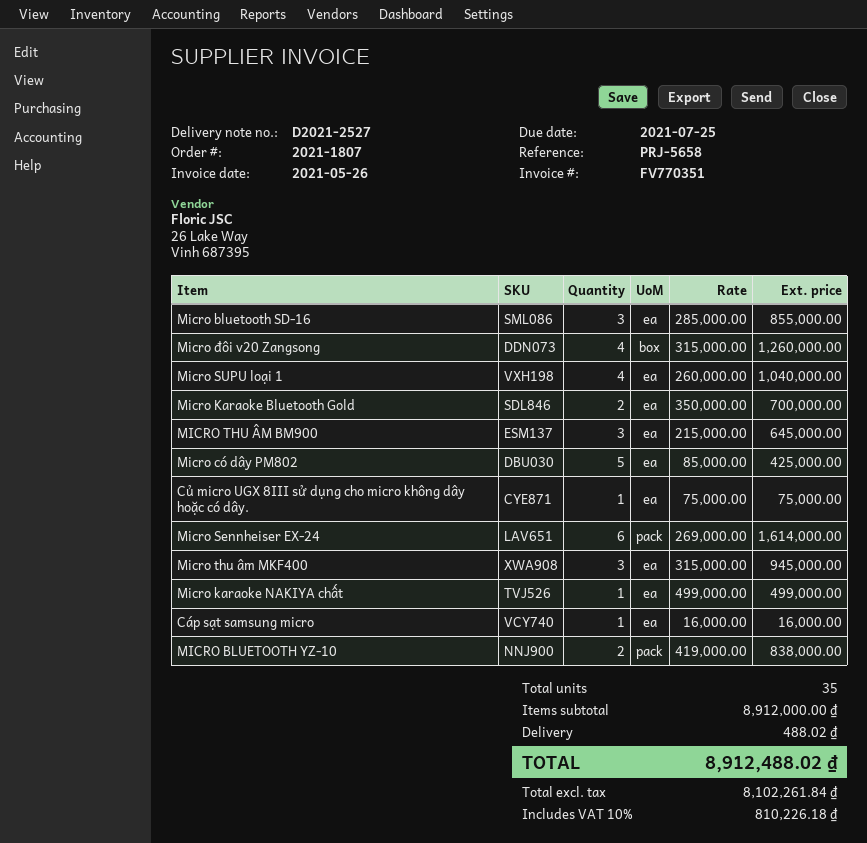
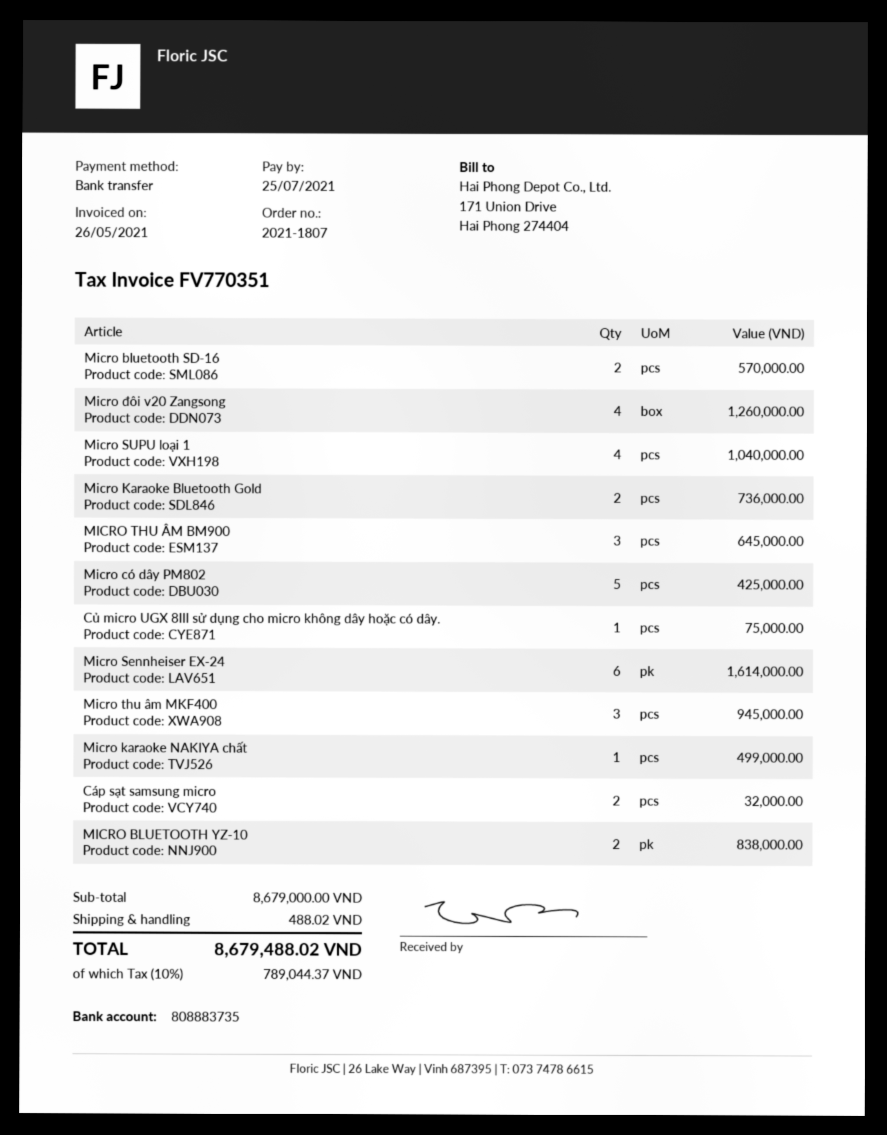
Micro bluetooth SD-16: 3 for 855000.00 -> 2 for 570000.00
Micro Karaoke Bluetooth Gold: 2 for 700000.00 -> 2 for 736000.00
Cáp sạt samsung micro: 1 for 16000.00 -> 2 for 32000.00
subtotal: 8912000.00 -> 8679000.00
tax: 10% = 810226.18 -> 10% = 789044.37
total: 8912488.02 -> 8679488.02

